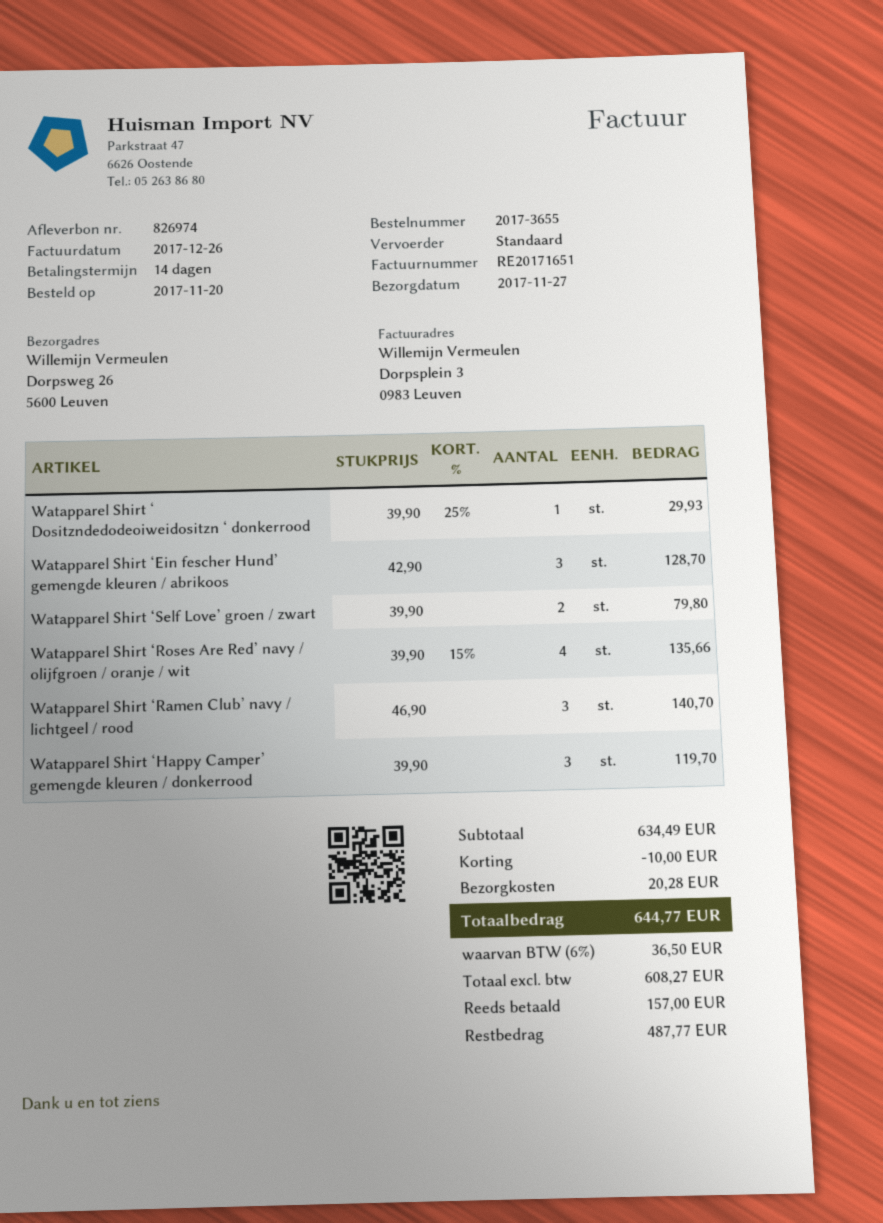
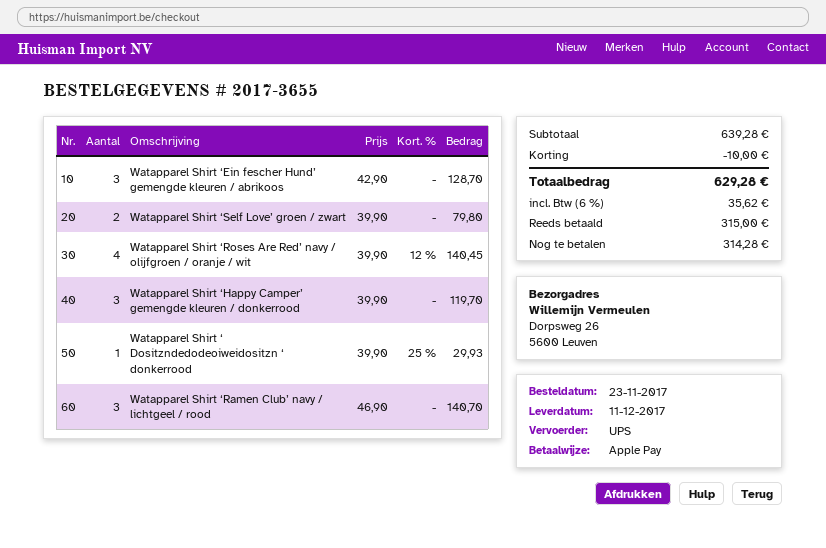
order date: 2017-11-20 -> 2017-11-23
delivery date: 2017-11-27 -> 2017-12-11
shipping method: standard -> UPS
Watapparel Shirt ‘Roses Are Red’ navy / olijfgroen / oranje / wit: 4 x 39.90 - 15% = 135.66 -> 4 x 39.90 - 12% = 140.45
subtotal: 634.49 -> 639.28
shipping: 20.28 -> none
tax: 6% = 36.50 -> 6% = 35.62
total: 644.77 -> 629.28
deposit: 157.00 -> 315.00
balance: 487.77 -> 314.28

